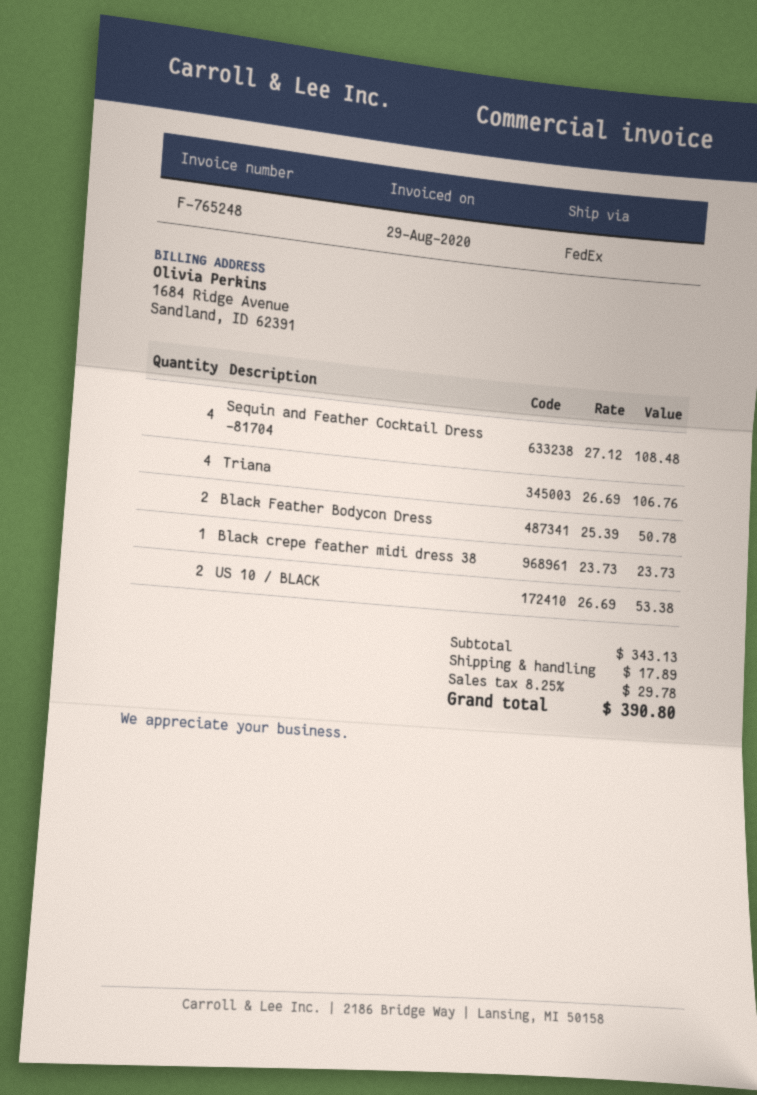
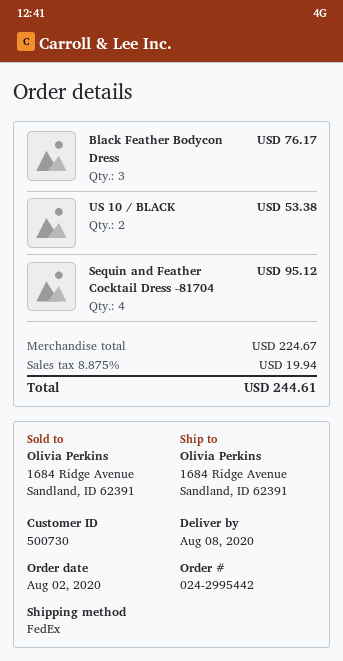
Sequin and Feather Cocktail Dress -81704: 4 for 108.48 -> 4 for 95.12
Triana: 4 for 106.76 -> none
Black Feather Bodycon Dress: 2 for 50.78 -> 3 for 76.17
Black crepe feather midi dress 38: 1 for 23.73 -> none
subtotal: 343.13 -> 224.67
shipping: 17.89 -> none
tax: 8.25% = 29.78 -> 8.875% = 19.94
total: 390.80 -> 244.61

